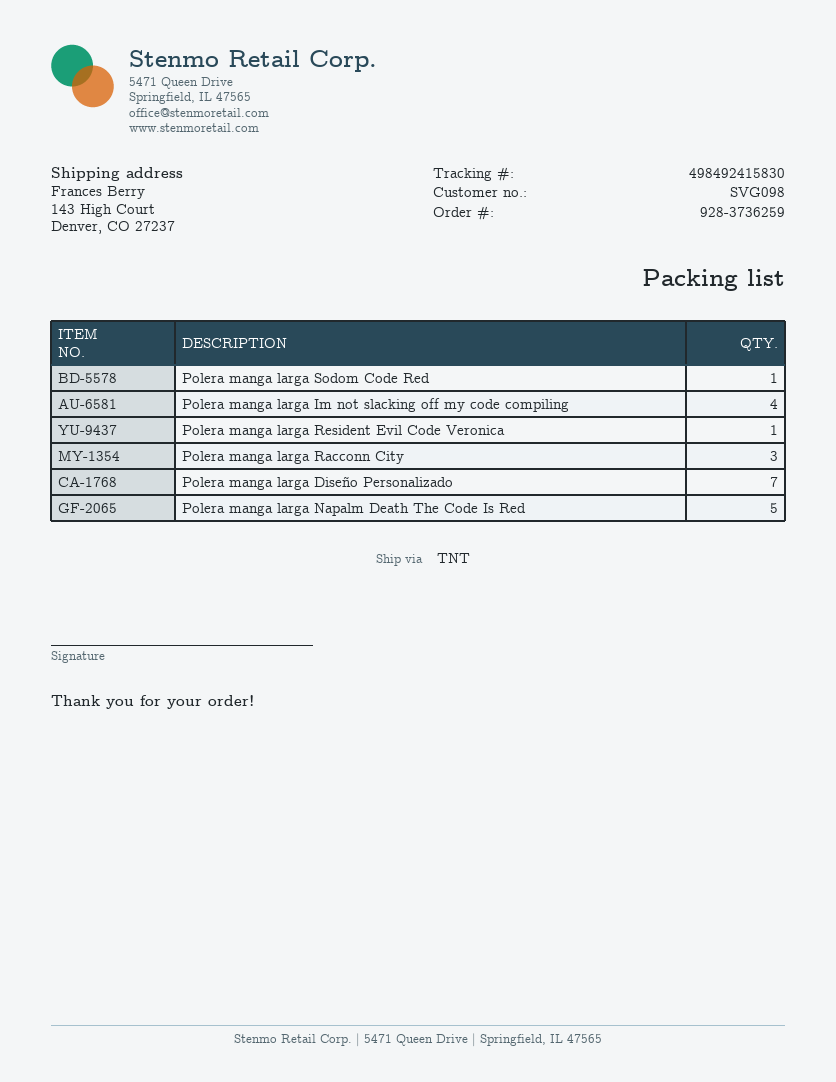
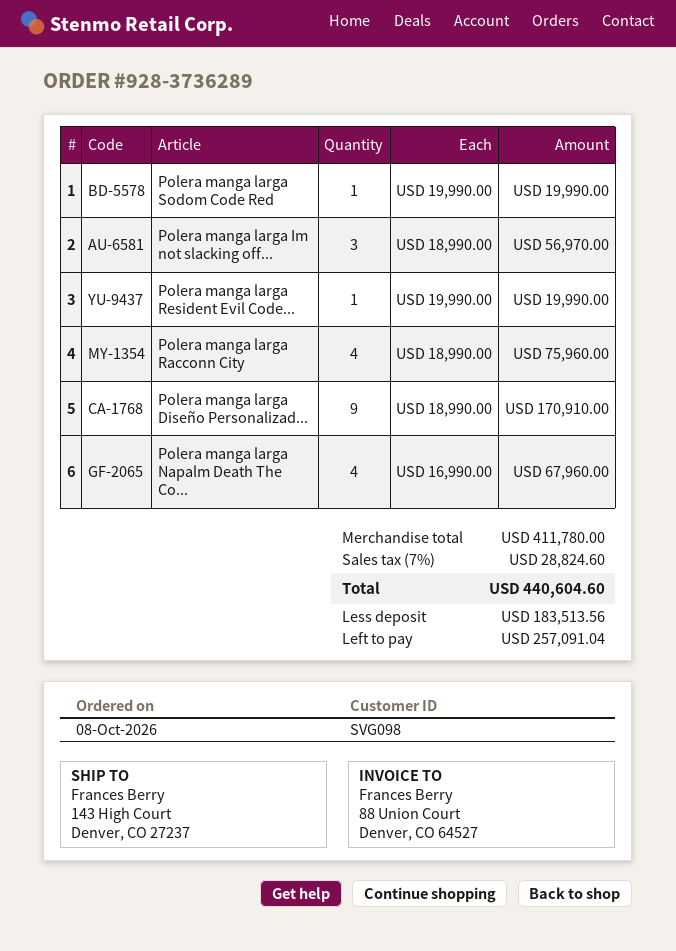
order number: 928-3736259 -> 928-3736289
Polera manga larga Im not slacking off my code compiling: 4 -> 3
Polera manga larga Racconn City: 3 -> 4
Polera manga larga Diseño Personalizado: 7 -> 9
Polera manga larga Napalm Death The Code Is Red: 5 -> 4

